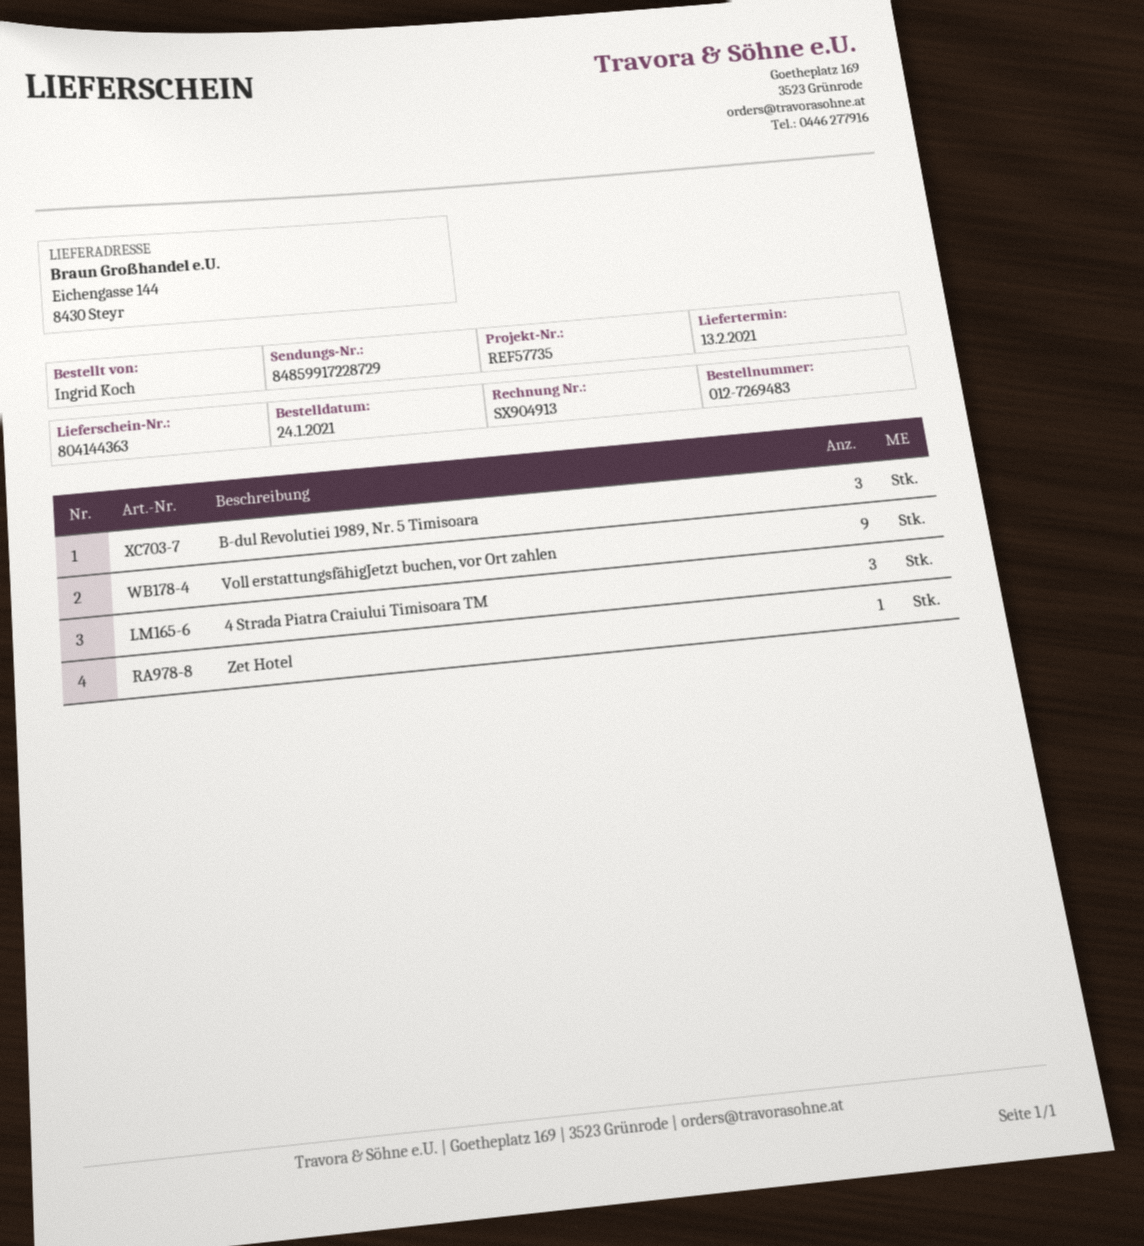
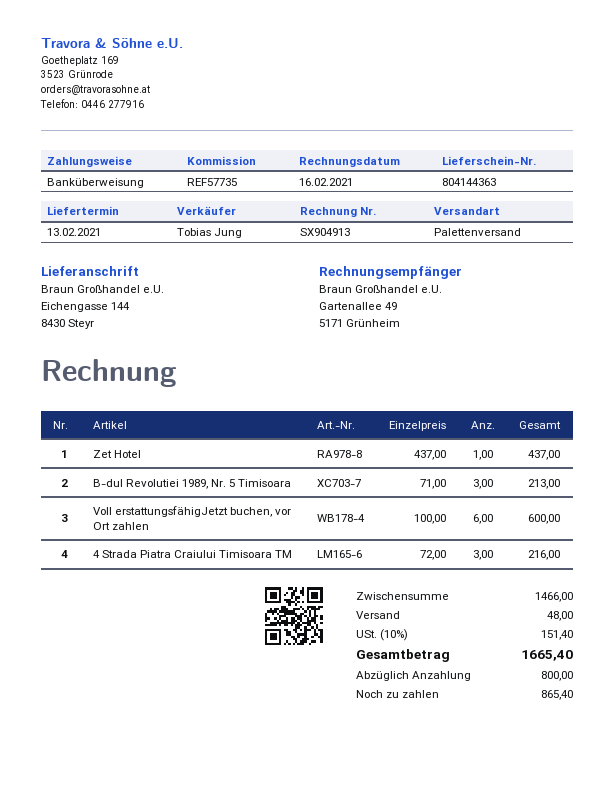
Voll erstattungsfähigJetzt buchen, vor Ort zahlen: 9 -> 6

